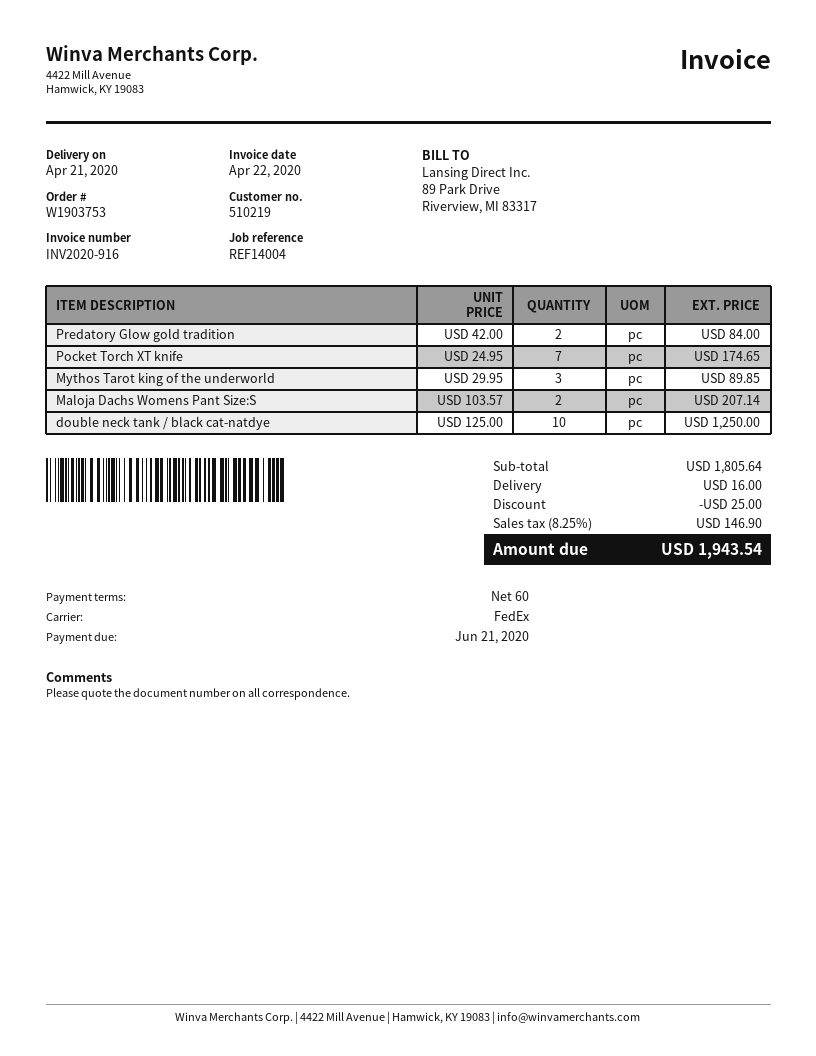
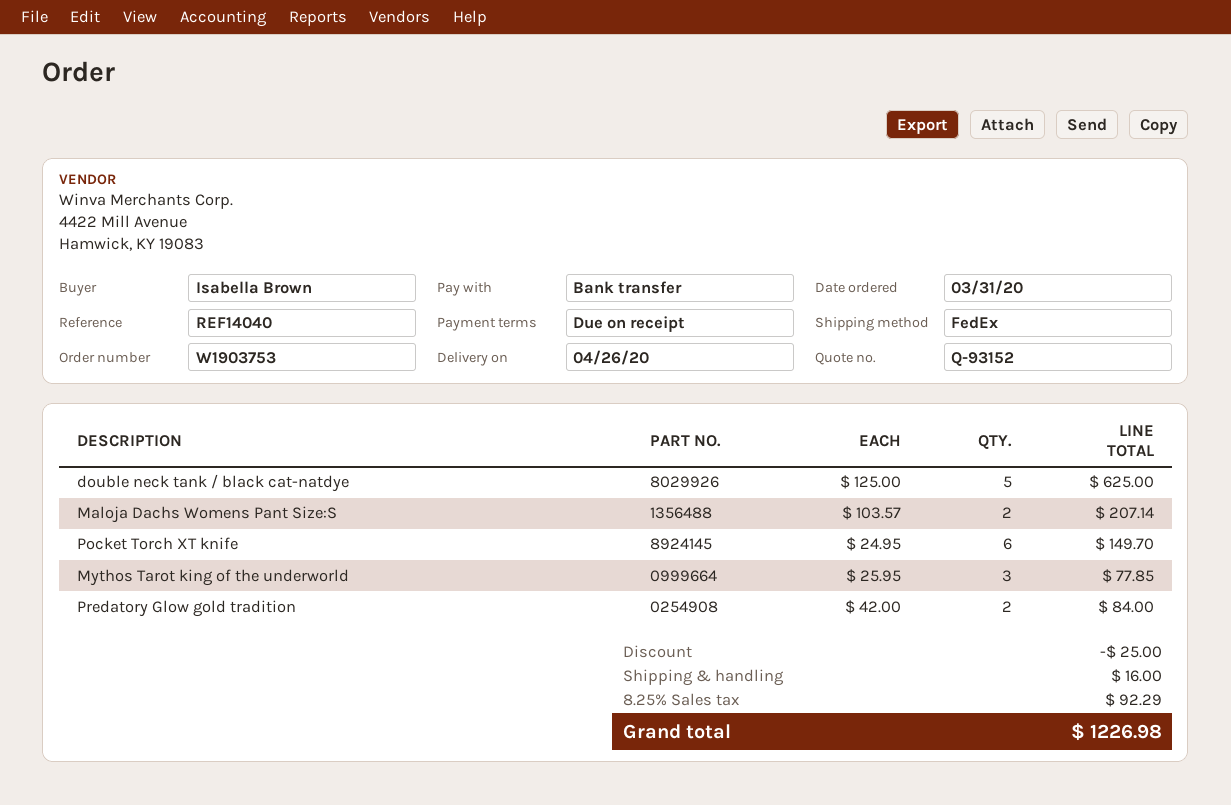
delivery date: 2020-04-21 -> 2020-04-26
payment terms: 60 days -> on receipt
reference: REF14004 -> REF14040
Pocket Torch XT knife: 7 x 24.95 = 174.65 -> 6 x 24.95 = 149.70
Mythos Tarot king of the underworld: 3 x 29.95 = 89.85 -> 3 x 25.95 = 77.85
double neck tank / black cat-natdye: 10 x 125.00 = 1250.00 -> 5 x 125.00 = 625.00
tax: 8.25% = 146.90 -> 8.25% = 92.29
total: 1943.54 -> 1226.98

